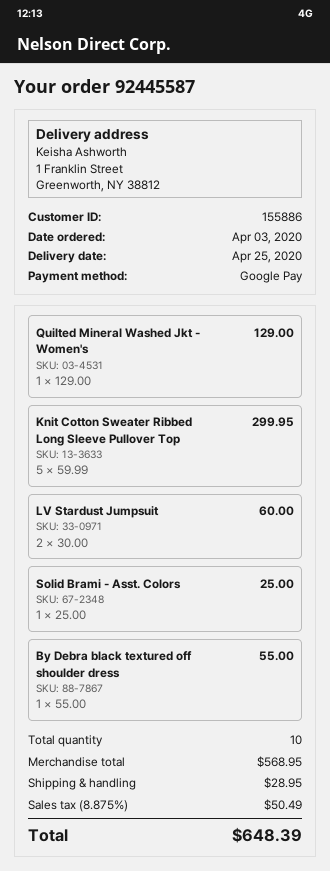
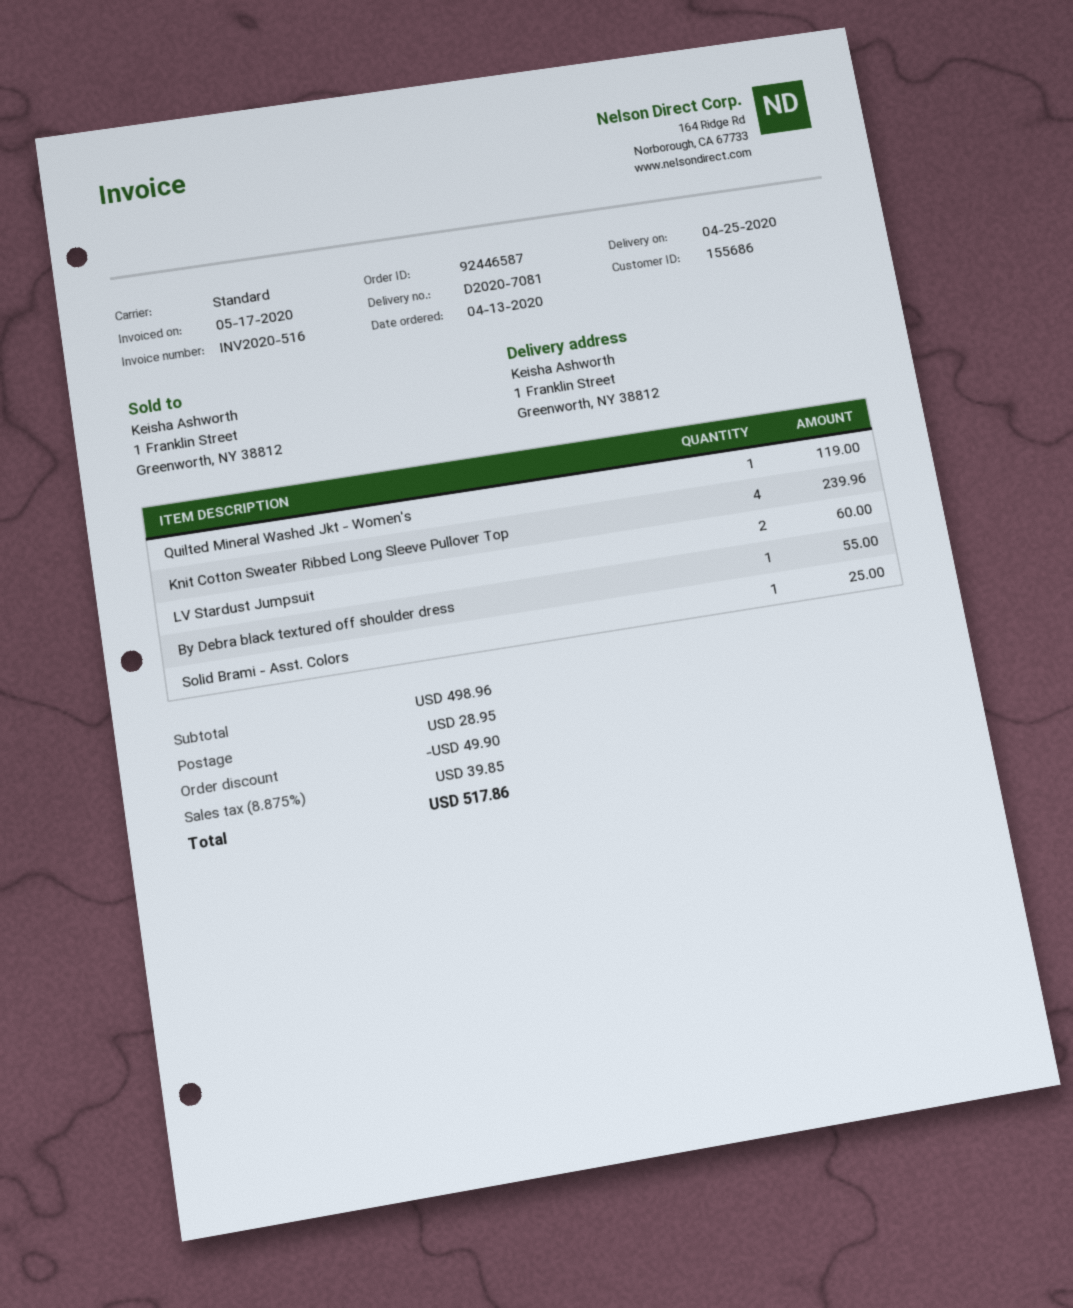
order number: 92445587 -> 92446587
order date: 2020-04-03 -> 2020-04-13
customer number: 155886 -> 155686
Quilted Mineral Washed Jkt - Women's: 1 for 129.00 -> 1 for 119.00
Knit Cotton Sweater Ribbed Long Sleeve Pullover Top: 5 for 299.95 -> 4 for 239.96
subtotal: 568.95 -> 498.96
discount: none -> 49.90
tax: 8.875% = 50.49 -> 8.875% = 39.85
total: 648.39 -> 517.86

